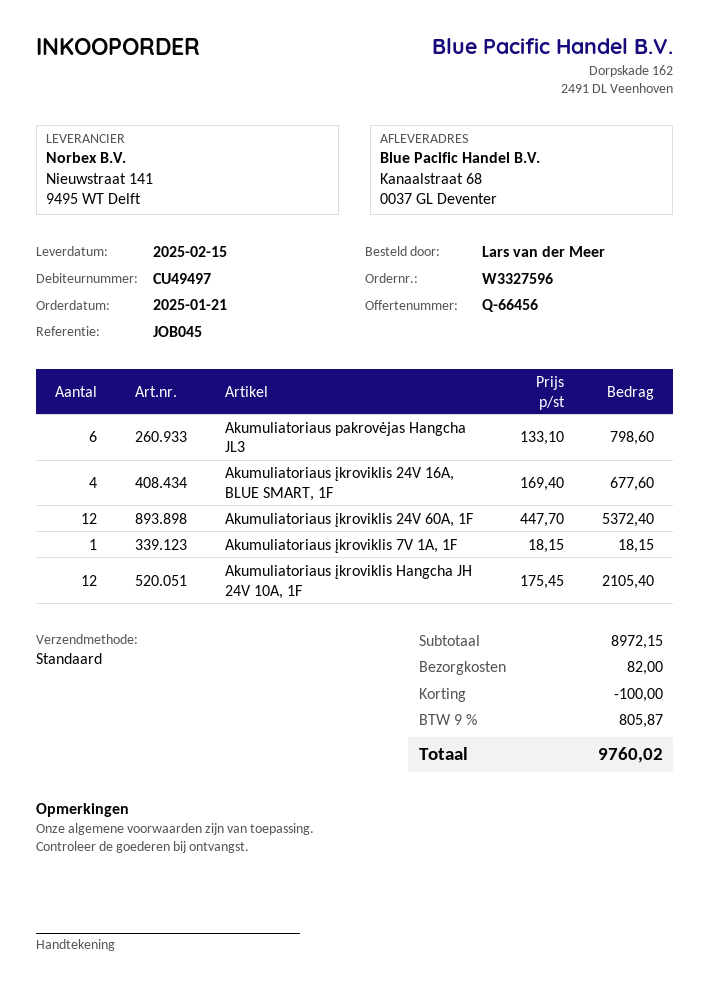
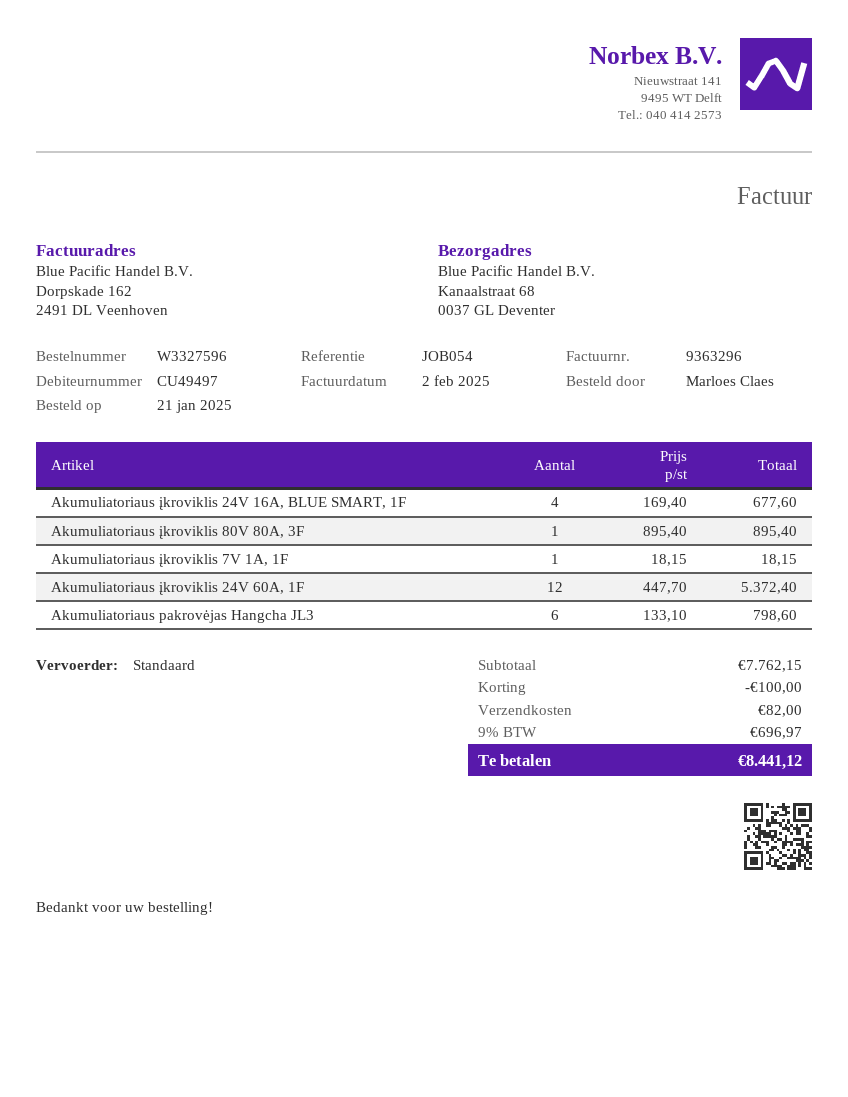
reference: JOB045 -> JOB054
ordered by: Lars van der Meer -> Marloes Claes
Akumuliatoriaus įkroviklis Hangcha JH 24V 10A, 1F: 12 x 175.45 = 2105.40 -> none
Akumuliatoriaus įkroviklis 80V 80A, 3F: none -> 1 x 895.40 = 895.40
subtotal: 8972.15 -> 7762.15
tax: 9% = 805.87 -> 9% = 696.97
total: 9760.02 -> 8441.12

